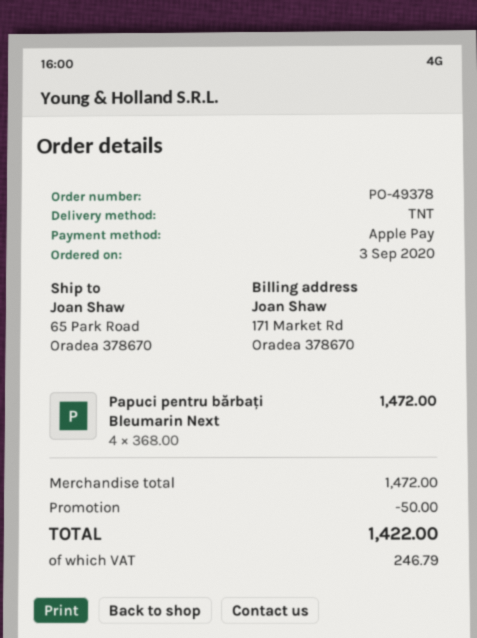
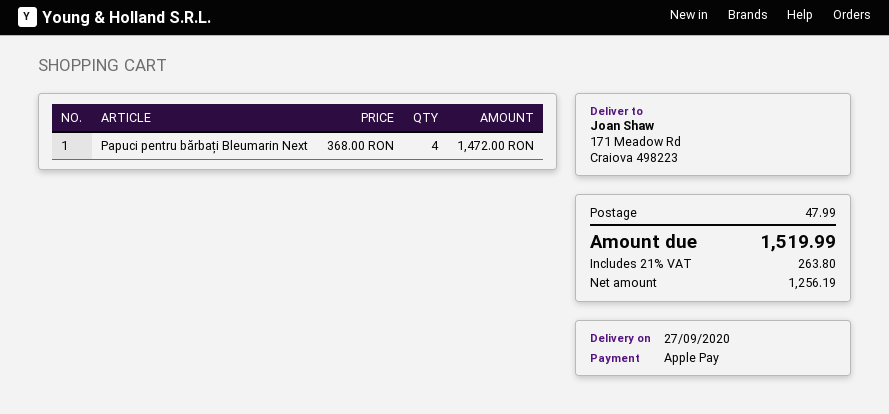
ship to: 65 Park Road, Oradea 378670 -> 171 Meadow Rd, Craiova 498223
discount: 50.00 -> none
shipping: none -> 47.99
tax: 246.79 -> 263.80
total: 1422.00 -> 1519.99

